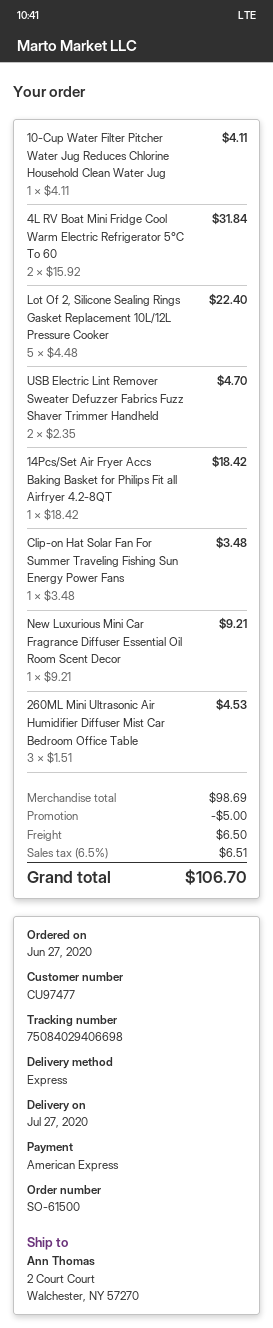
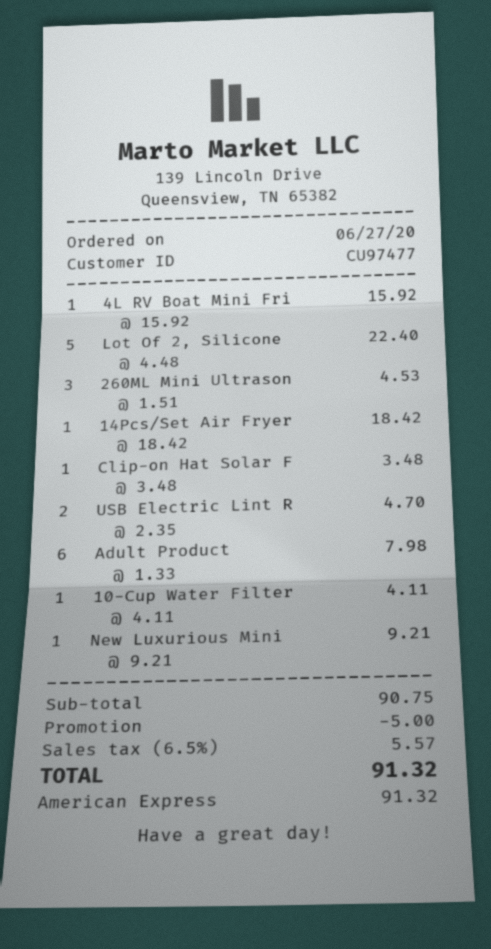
4L RV Boat Mini Fridge Cool Warm Electric Refrigerator 5℃ To 60: 2 x 15.92 = 31.84 -> 1 x 15.92 = 15.92
Adult Product: none -> 6 x 1.33 = 7.98
subtotal: 98.69 -> 90.75
shipping: 6.50 -> none
tax: 6.5% = 6.51 -> 6.5% = 5.57
total: 106.70 -> 91.32

